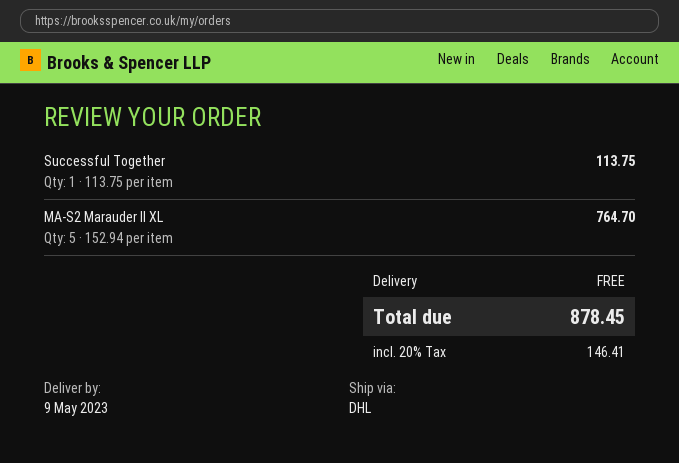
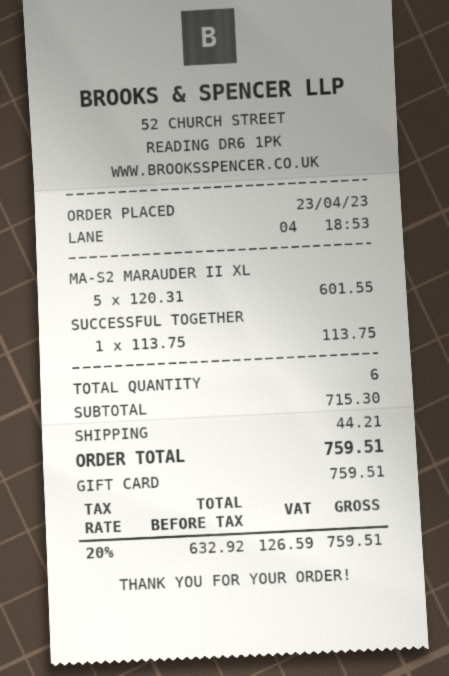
MA-S2 Marauder II XL: 5 x 152.94 = 764.70 -> 5 x 120.31 = 601.55
shipping: 0.00 -> 44.21
tax: 20% = 146.41 -> 20% = 126.59
total: 878.45 -> 759.51

